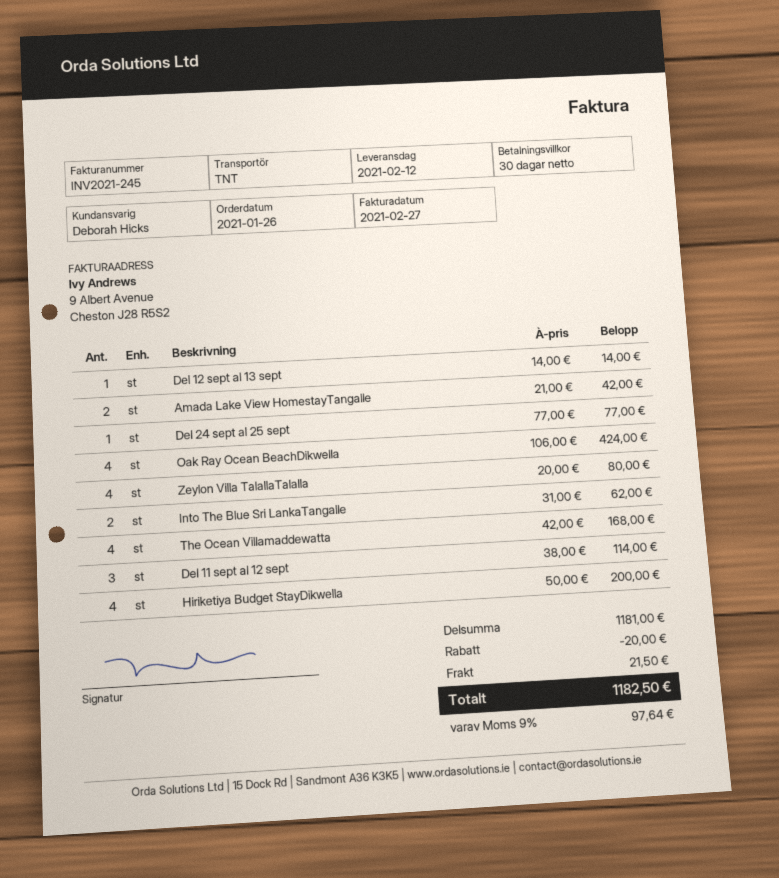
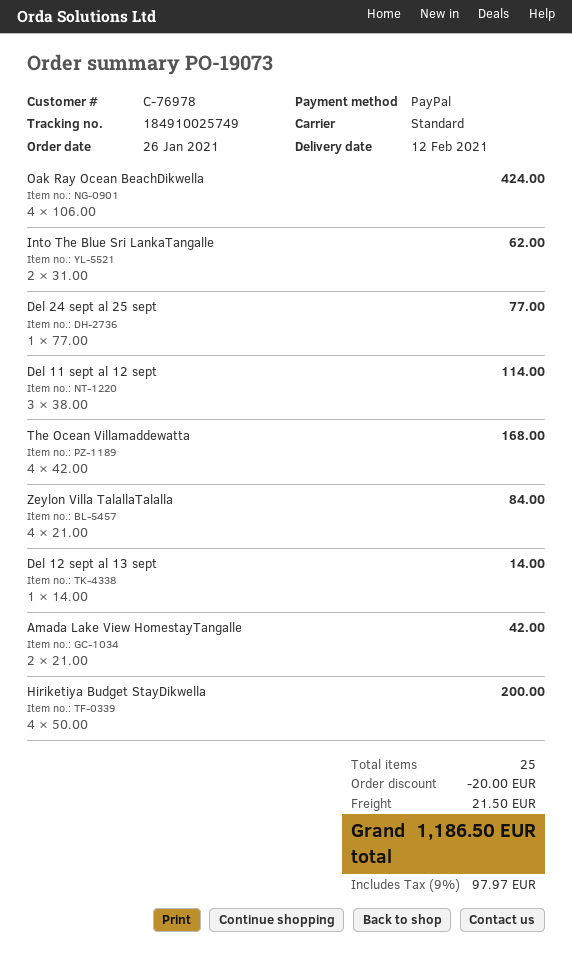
shipping method: TNT -> standard
Zeylon Villa TalallaTalalla: 4 x 20.00 = 80.00 -> 4 x 21.00 = 84.00
tax: 9% = 97.64 -> 9% = 97.97
total: 1182.50 -> 1186.50

